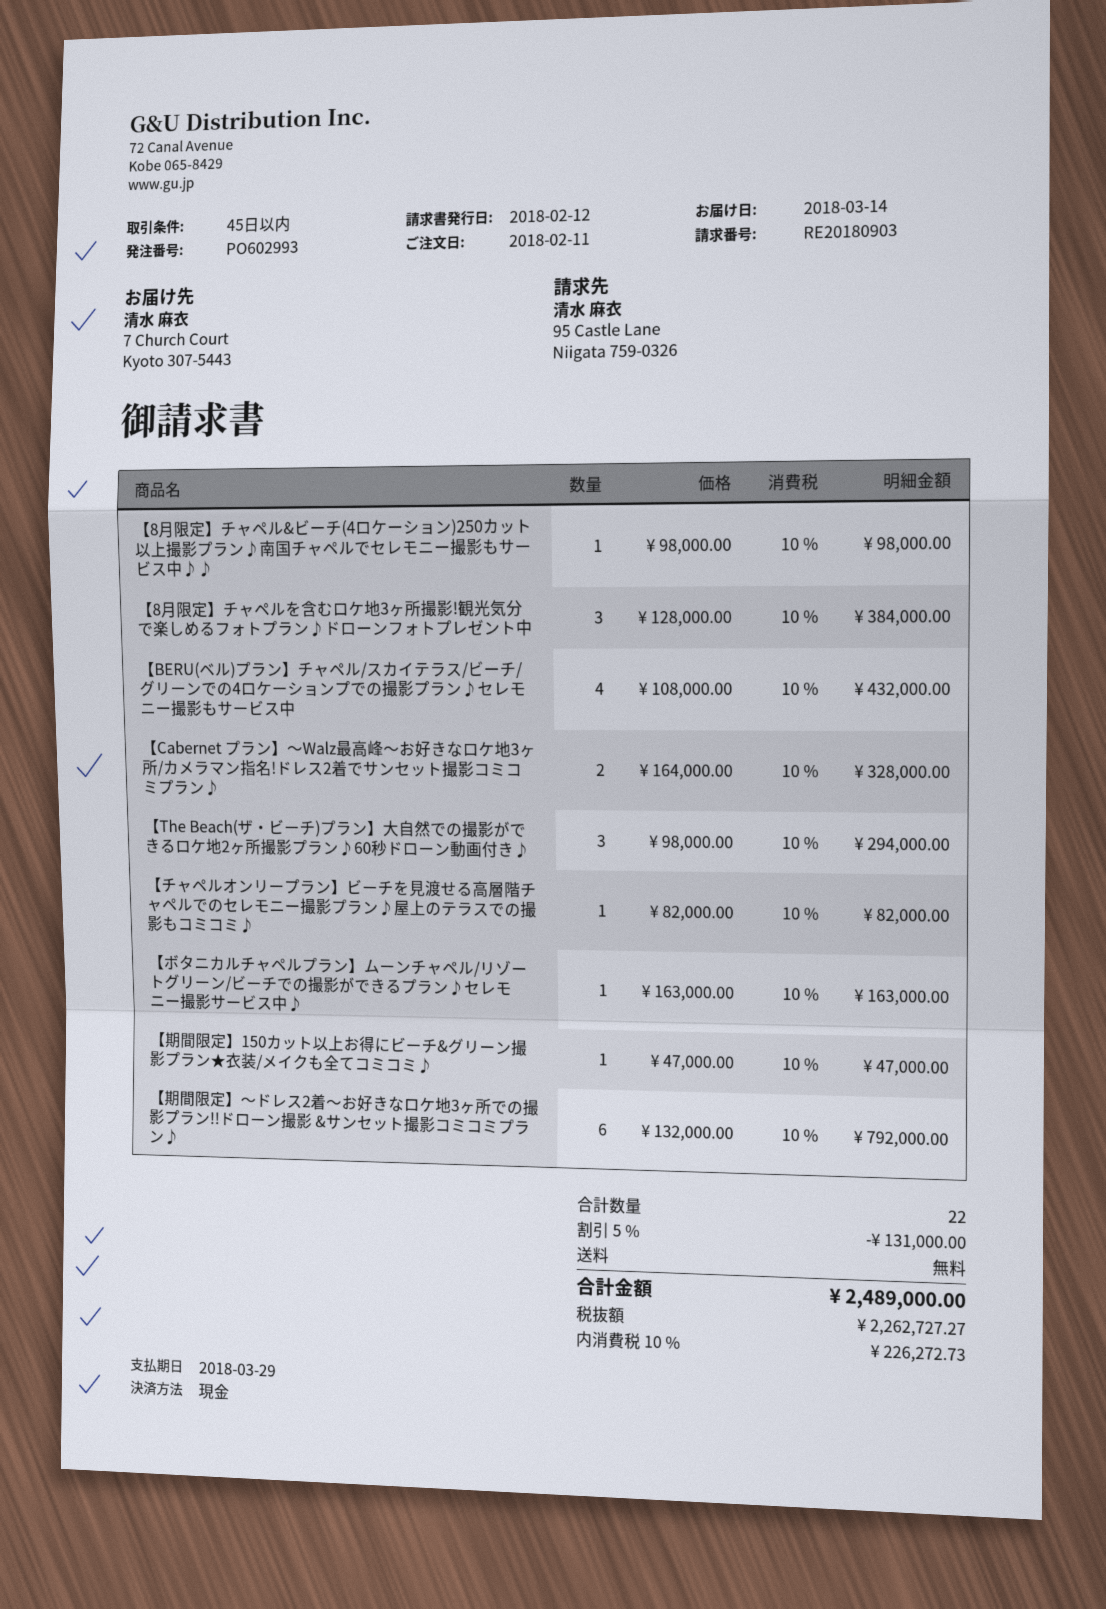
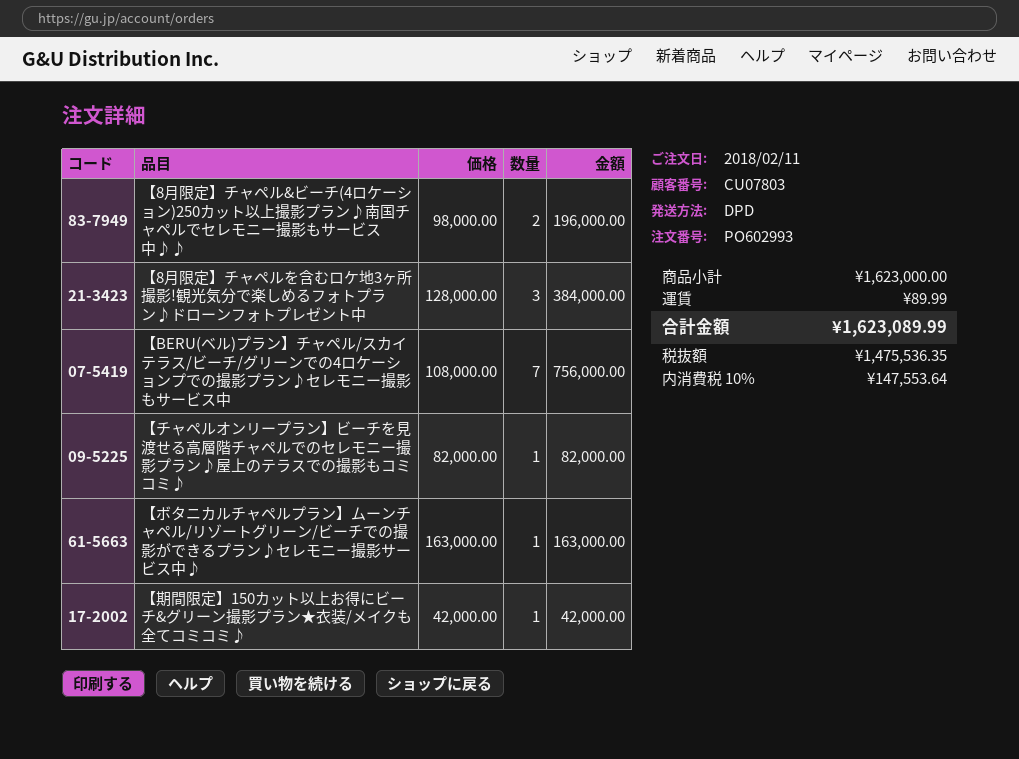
【8月限定】チャペル&ビーチ(4ロケーション)250カット以上撮影プラン♪南国チャペルでセレモニー撮影もサービス中♪♪: 1 x 98000.00 = 98000.00 -> 2 x 98000.00 = 196000.00
【BERU(ベル)プラン】チャペル/スカイテラス/ビーチ/グリーンでの4ロケーションプでの撮影プラン♪セレモニー撮影もサービス中: 4 x 108000.00 = 432000.00 -> 7 x 108000.00 = 756000.00
【Cabernet プラン】〜Walz最高峰〜お好きなロケ地3ヶ所/カメラマン指名!ドレス2着でサンセット撮影コミコミプラン♪: 2 x 164000.00 = 328000.00 -> none
【The Beach(ザ・ビーチ)プラン】大自然での撮影ができるロケ地2ヶ所撮影プラン♪60秒ドローン動画付き♪: 3 x 98000.00 = 294000.00 -> none
【期間限定】150カット以上お得にビーチ&グリーン撮影プラン★衣装/メイクも全てコミコミ♪: 1 x 47000.00 = 47000.00 -> 1 x 42000.00 = 42000.00
【期間限定】〜ドレス2着〜お好きなロケ地3ヶ所での撮影プラン!!ドローン撮影 &サンセット撮影コミコミプラン♪: 6 x 132000.00 = 792000.00 -> none
discount: 5% = 131000.00 -> none
shipping: 0.00 -> 89.99
net: 2262727.27 -> 1475536.35
tax: 10% = 226272.73 -> 10% = 147553.64
total: 2489000.00 -> 1623089.99

